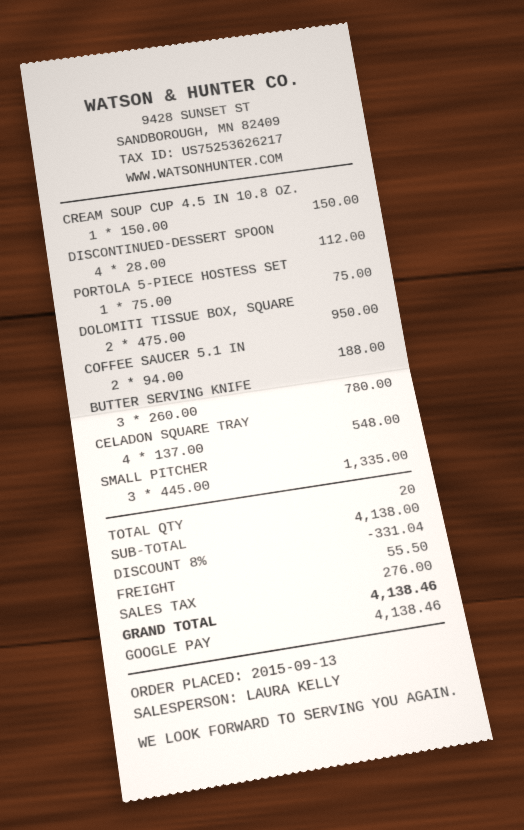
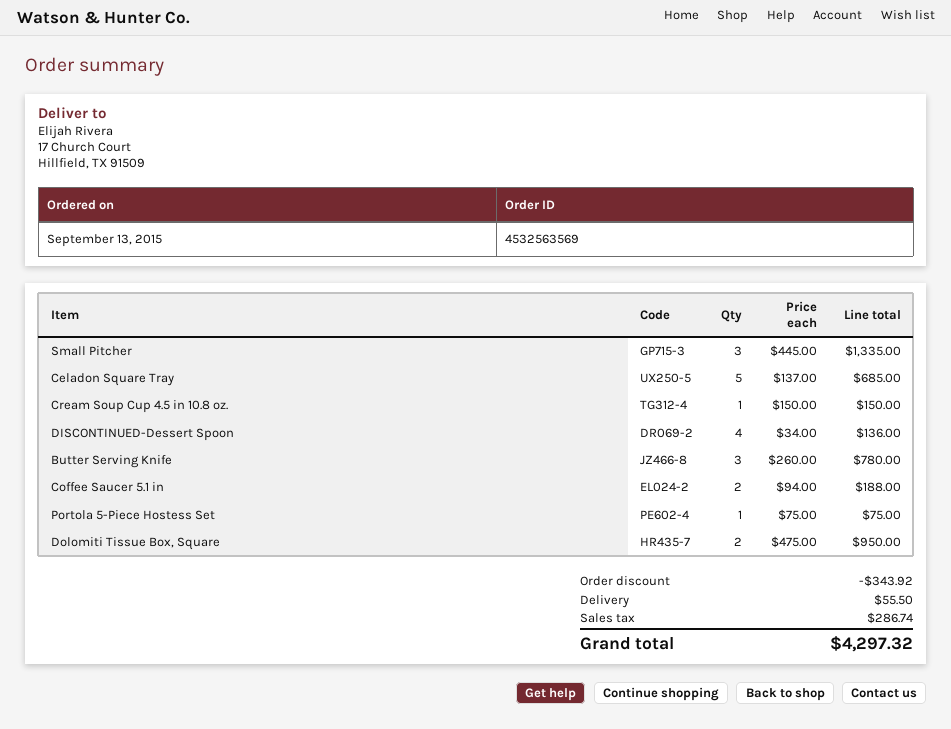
DISCONTINUED-DESSERT SPOON: 4 x 28.00 = 112.00 -> 4 x 34.00 = 136.00
CELADON SQUARE TRAY: 4 x 137.00 = 548.00 -> 5 x 137.00 = 685.00
discount: 331.04 -> 343.92
tax: 276.00 -> 286.74
total: 4138.46 -> 4297.32

